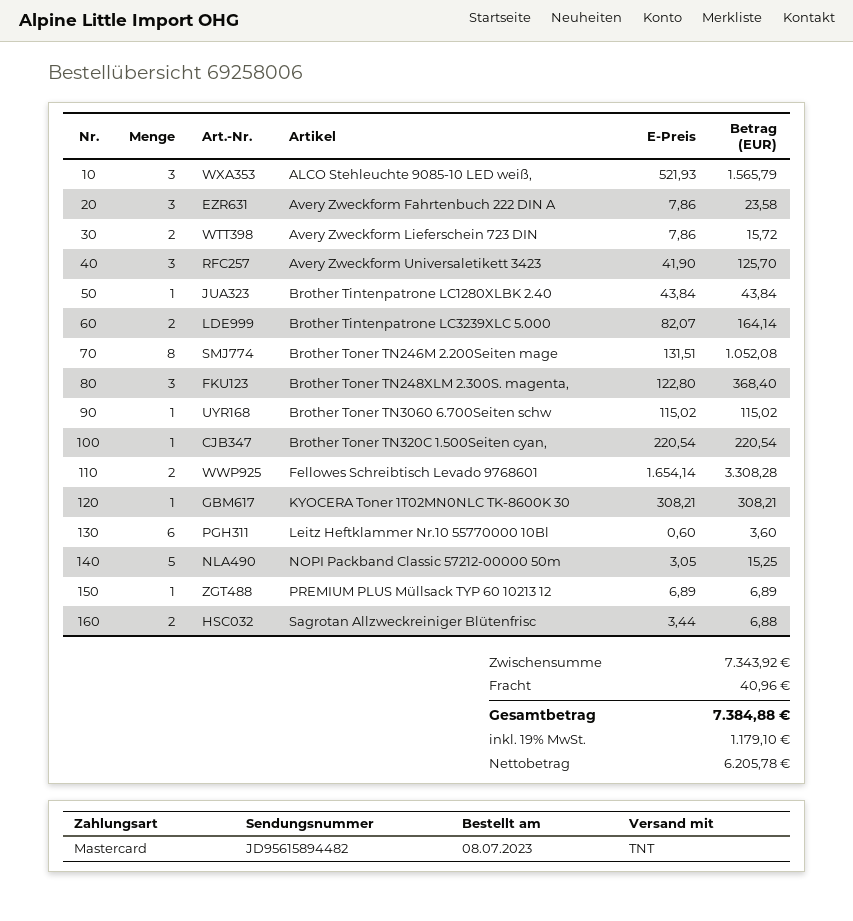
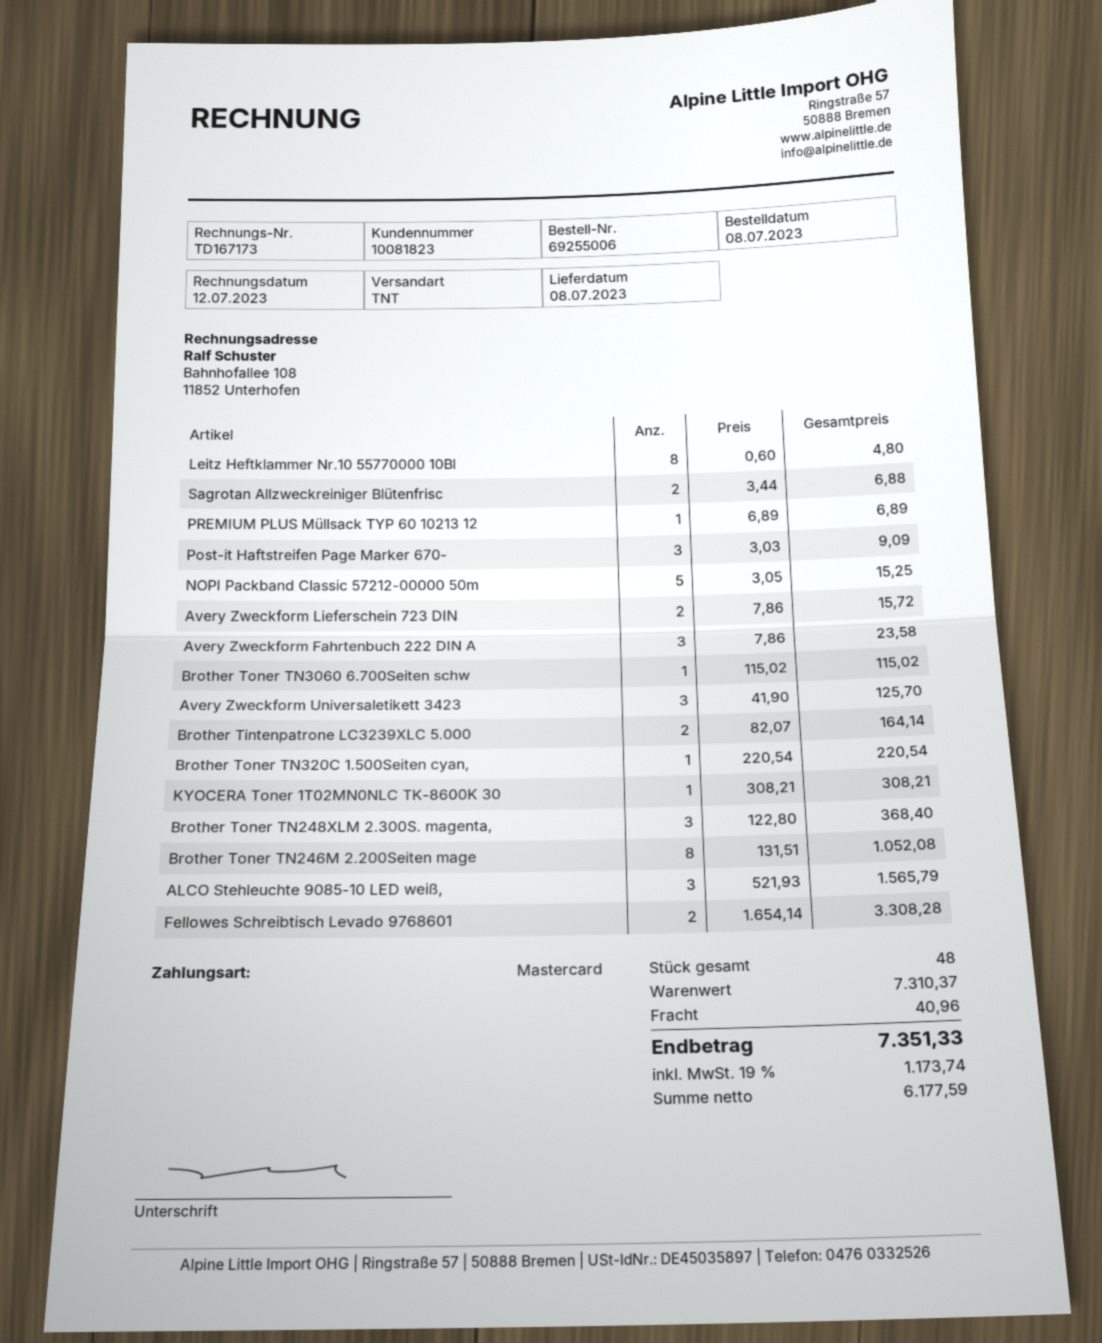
order number: 69258006 -> 69255006
Brother Tintenpatrone LC1280XLBK 2.40: 1 x 43.84 = 43.84 -> none
Leitz Heftklammer Nr.10 55770000 10Bl: 6 x 0.60 = 3.60 -> 8 x 0.60 = 4.80
Post-it Haftstreifen Page Marker 670-: none -> 3 x 3.03 = 9.09
subtotal: 7343.92 -> 7310.37
net: 6205.78 -> 6177.59
tax: 19% = 1179.10 -> 19% = 1173.74
total: 7384.88 -> 7351.33

